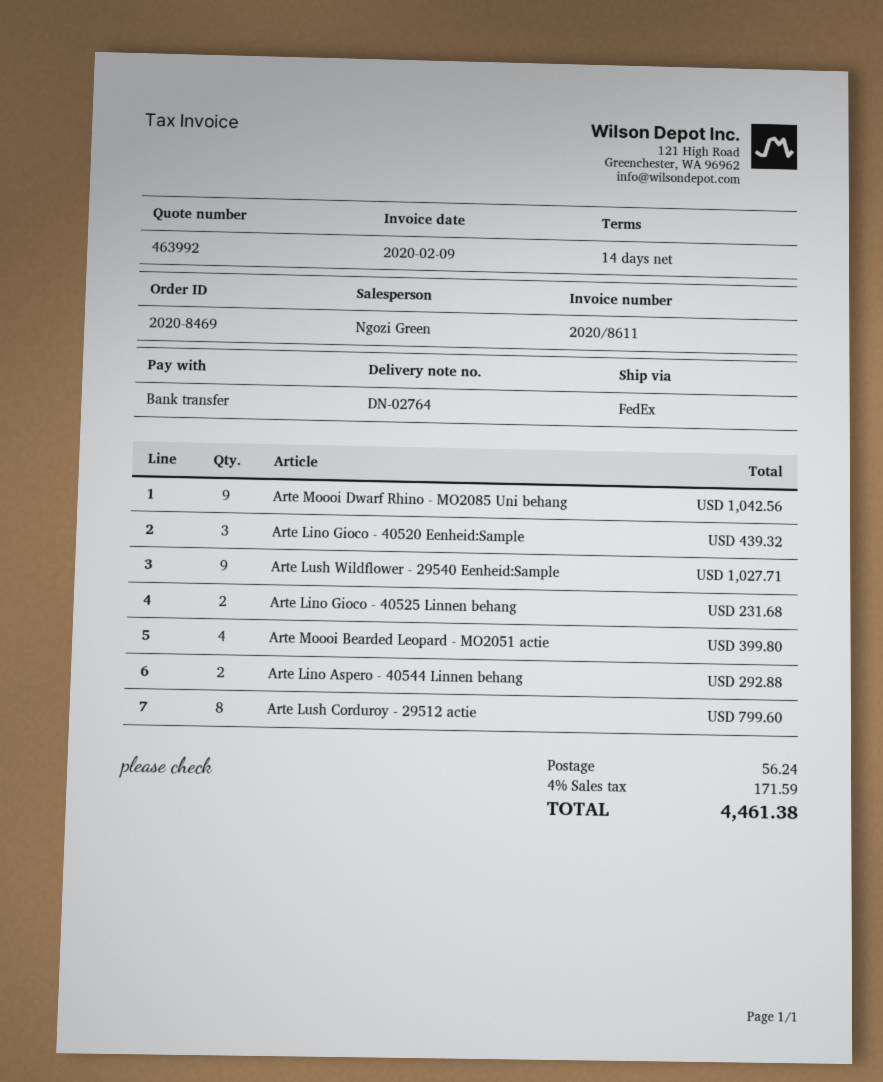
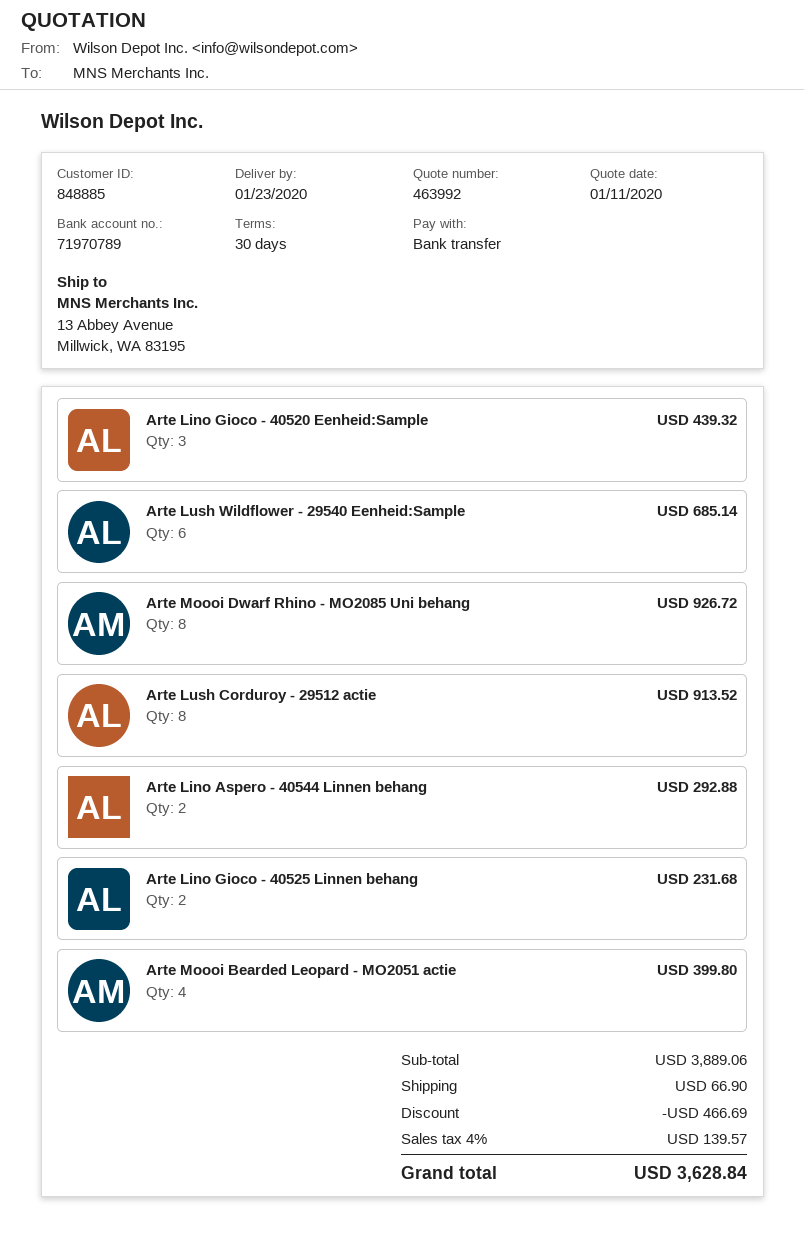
payment terms: 14 days -> 30 days
Arte Moooi Dwarf Rhino - MO2085 Uni behang: 9 for 1042.56 -> 8 for 926.72
Arte Lush Wildflower - 29540 Eenheid:Sample: 9 for 1027.71 -> 6 for 685.14
Arte Lush Corduroy - 29512 actie: 8 for 799.60 -> 8 for 913.52
discount: none -> 466.69
shipping: 56.24 -> 66.90
tax: 4% = 171.59 -> 4% = 139.57
total: 4461.38 -> 3628.84

